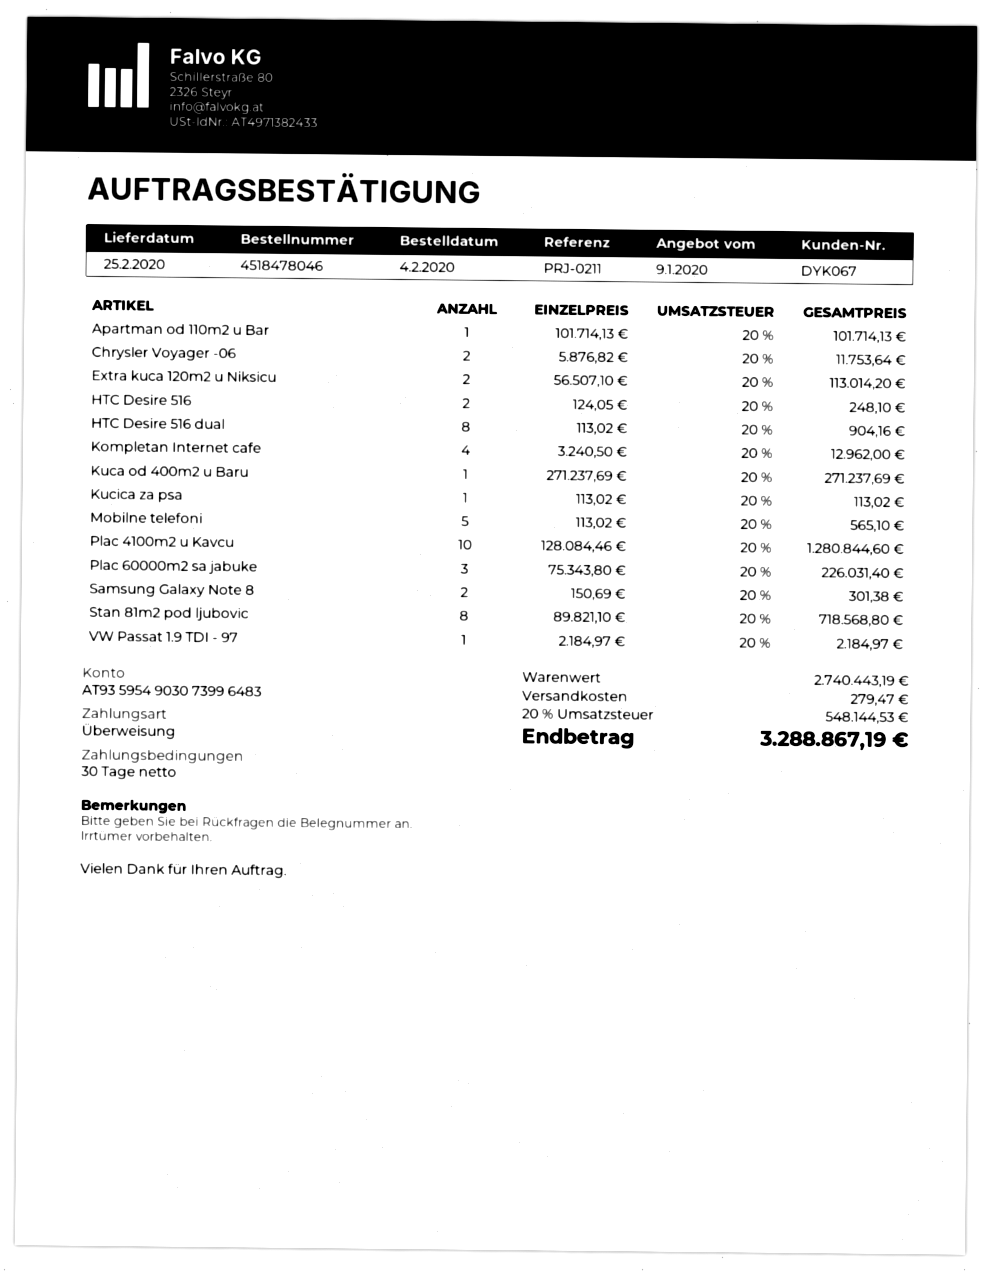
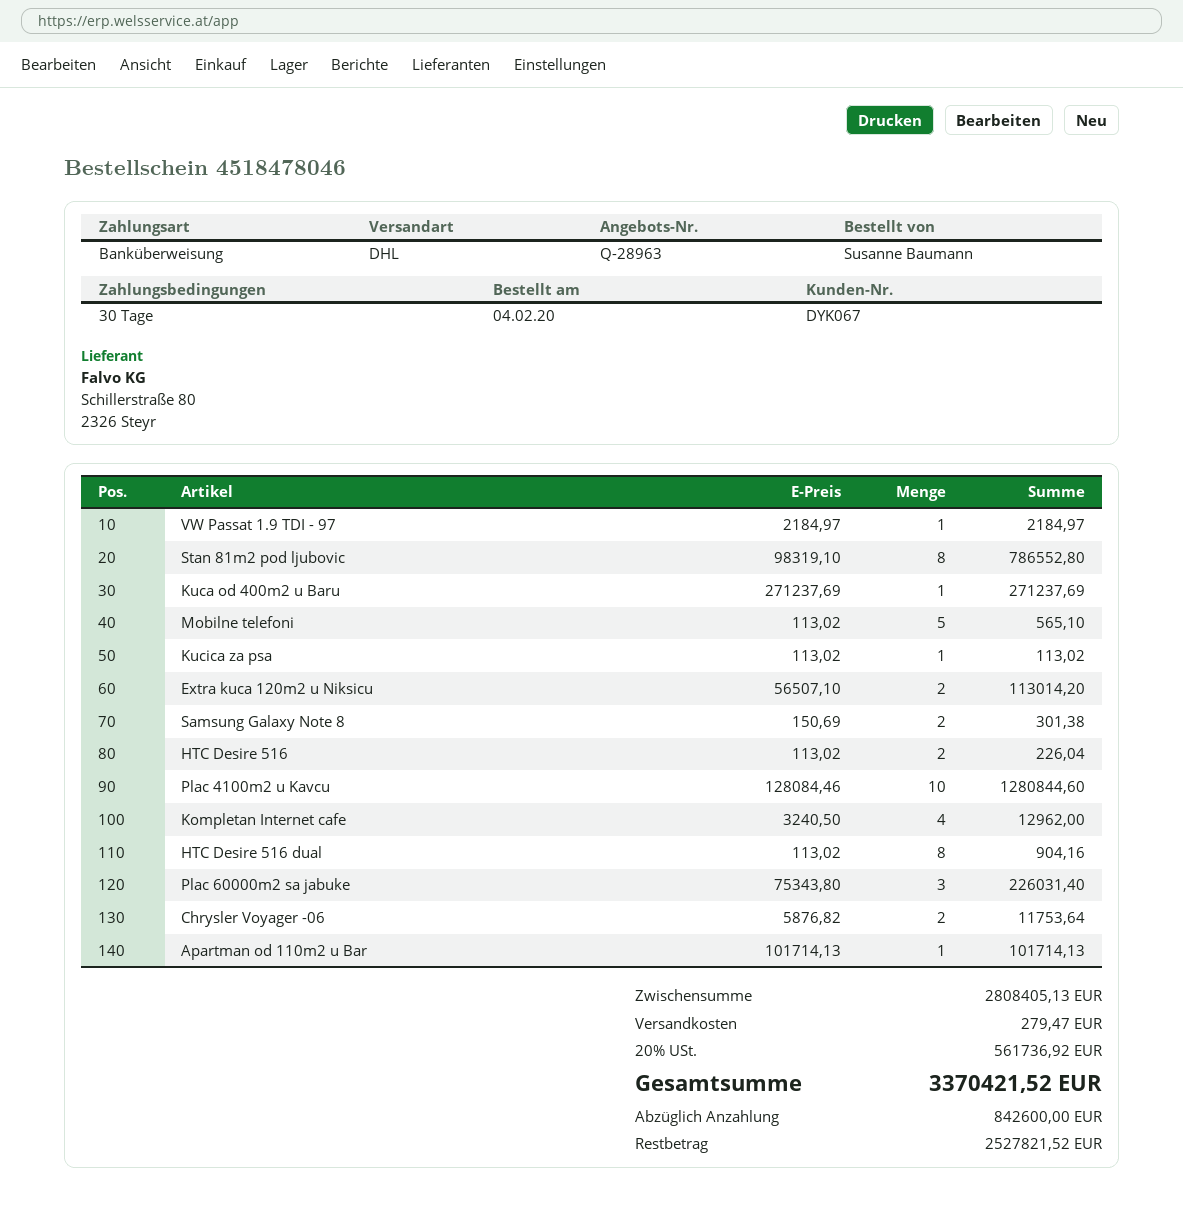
HTC Desire 516: 2 x 124.05 = 248.10 -> 2 x 113.02 = 226.04
Stan 81m2 pod ljubovic: 8 x 89821.10 = 718568.80 -> 8 x 98319.10 = 786552.80
subtotal: 2740443.19 -> 2808405.13
tax: 20% = 548144.53 -> 20% = 561736.92
total: 3288867.19 -> 3370421.52

